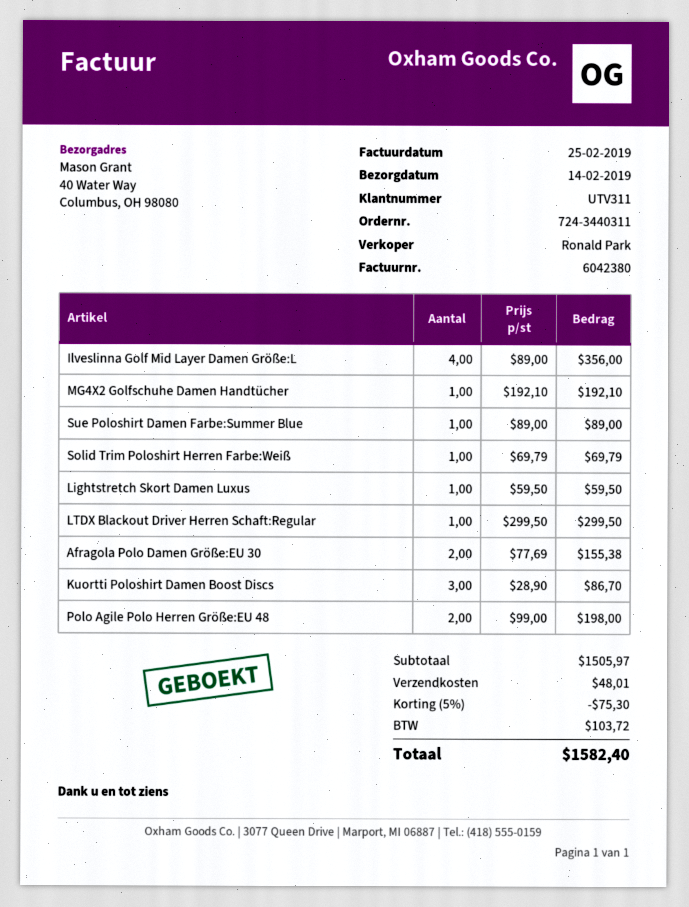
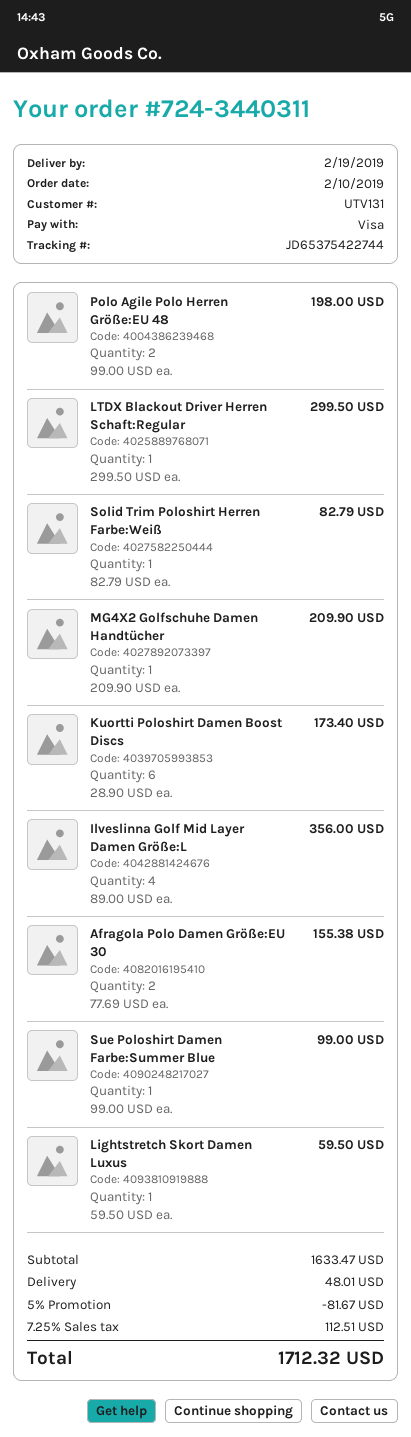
delivery date: 2019-02-14 -> 2019-02-19
customer number: UTV311 -> UTV131
MG4X2 Golfschuhe Damen Handtücher: 1 x 192.10 = 192.10 -> 1 x 209.90 = 209.90
Sue Poloshirt Damen Farbe:Summer Blue: 1 x 89.00 = 89.00 -> 1 x 99.00 = 99.00
Solid Trim Poloshirt Herren Farbe:Weiß: 1 x 69.79 = 69.79 -> 1 x 82.79 = 82.79
Kuortti Poloshirt Damen Boost Discs: 3 x 28.90 = 86.70 -> 6 x 28.90 = 173.40
subtotal: 1505.97 -> 1633.47
discount: 5% = 75.30 -> 5% = 81.67
tax: 103.72 -> 112.51
total: 1582.40 -> 1712.32

